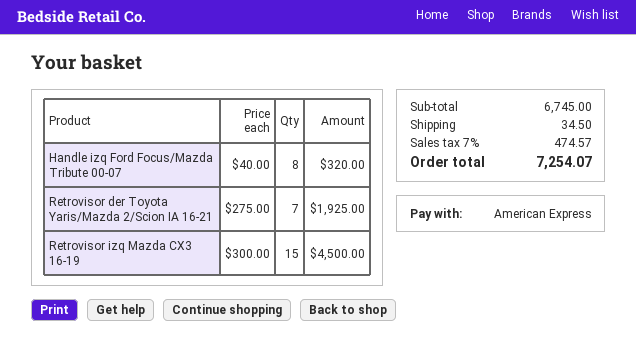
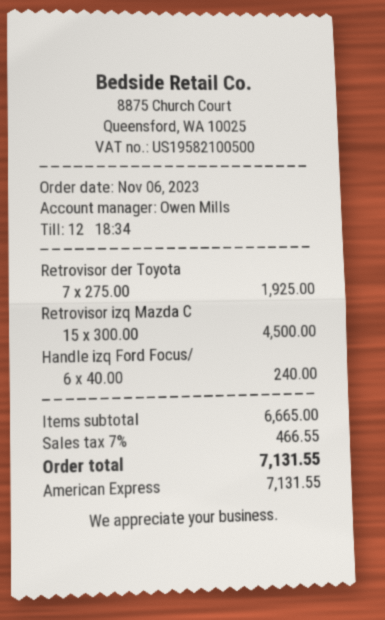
Handle izq Ford Focus/Mazda Tribute 00-07: 8 x 40.00 = 320.00 -> 6 x 40.00 = 240.00
subtotal: 6745.00 -> 6665.00
shipping: 34.50 -> none
tax: 7% = 474.57 -> 7% = 466.55
total: 7254.07 -> 7131.55

